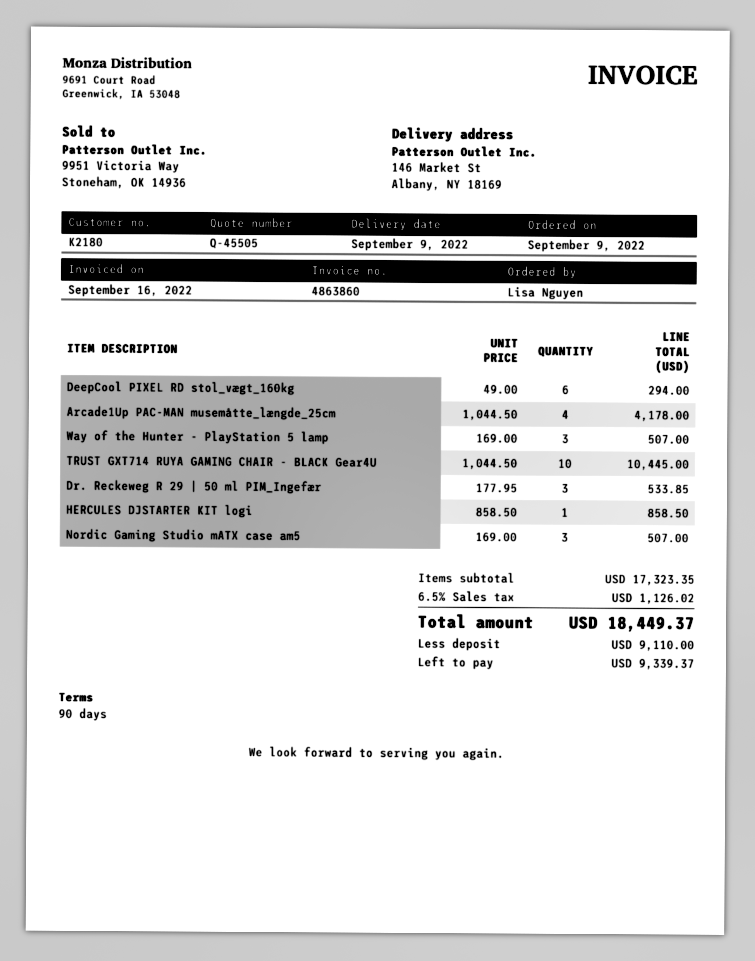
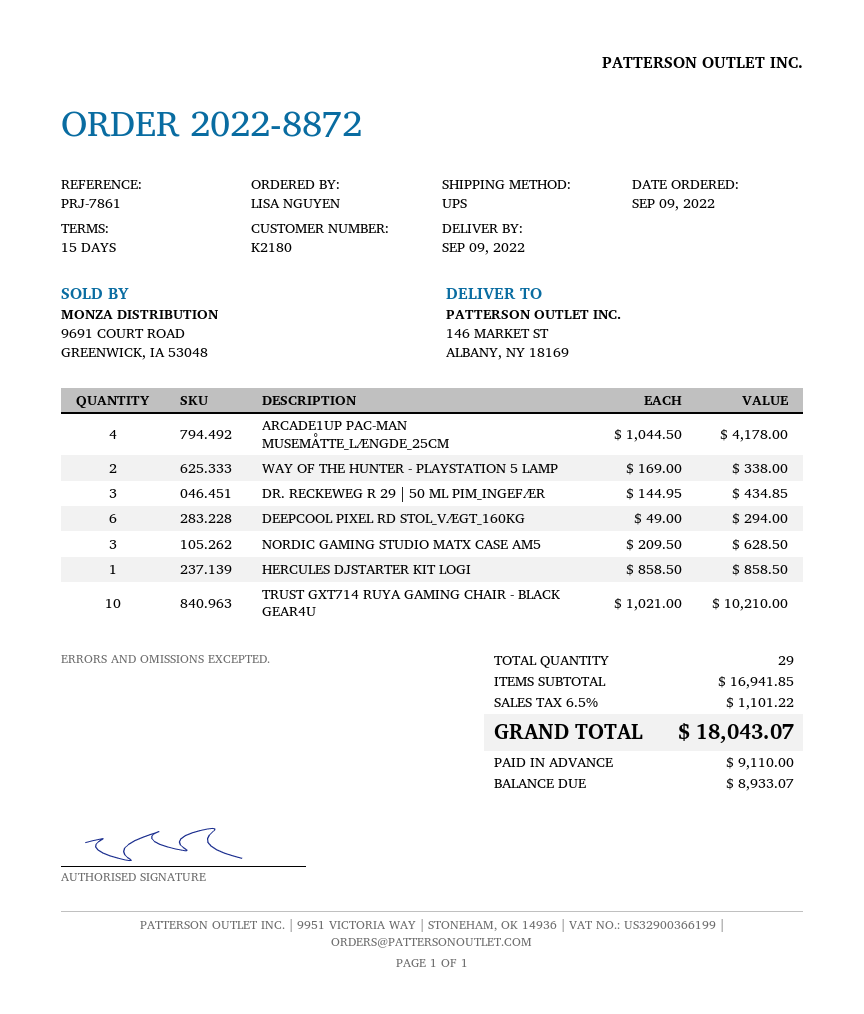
payment terms: 90 days -> 15 days
Way of the Hunter - PlayStation 5 lamp: 3 x 169.00 = 507.00 -> 2 x 169.00 = 338.00
TRUST GXT714 RUYA GAMING CHAIR - BLACK Gear4U: 10 x 1044.50 = 10445.00 -> 10 x 1021.00 = 10210.00
Dr. Reckeweg R 29 | 50 ml PIM_Ingefær: 3 x 177.95 = 533.85 -> 3 x 144.95 = 434.85
Nordic Gaming Studio mATX case am5: 3 x 169.00 = 507.00 -> 3 x 209.50 = 628.50
subtotal: 17323.35 -> 16941.85
tax: 6.5% = 1126.02 -> 6.5% = 1101.22
total: 18449.37 -> 18043.07
balance: 9339.37 -> 8933.07

